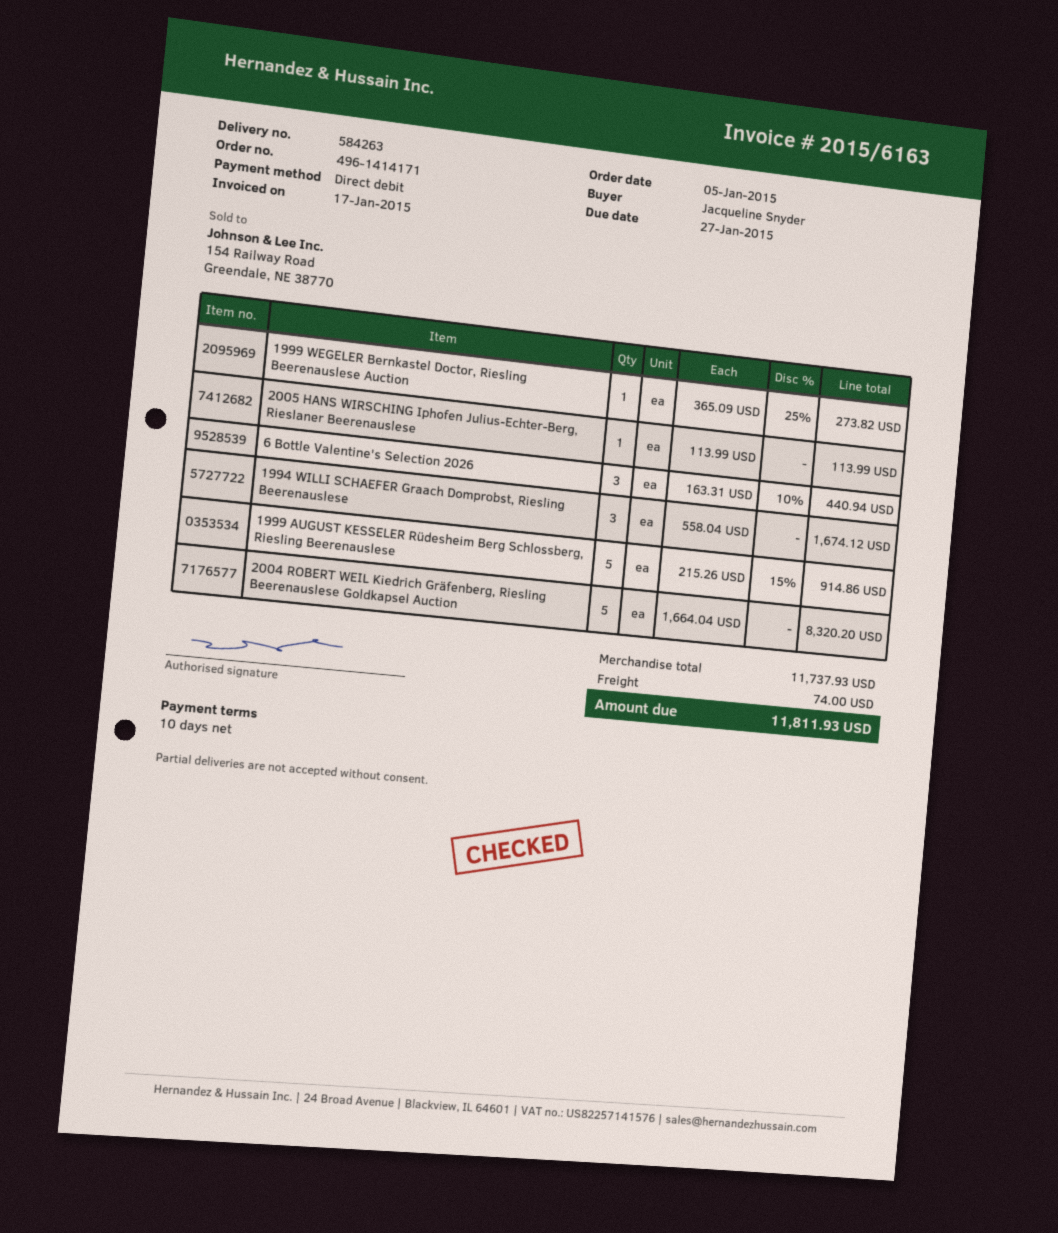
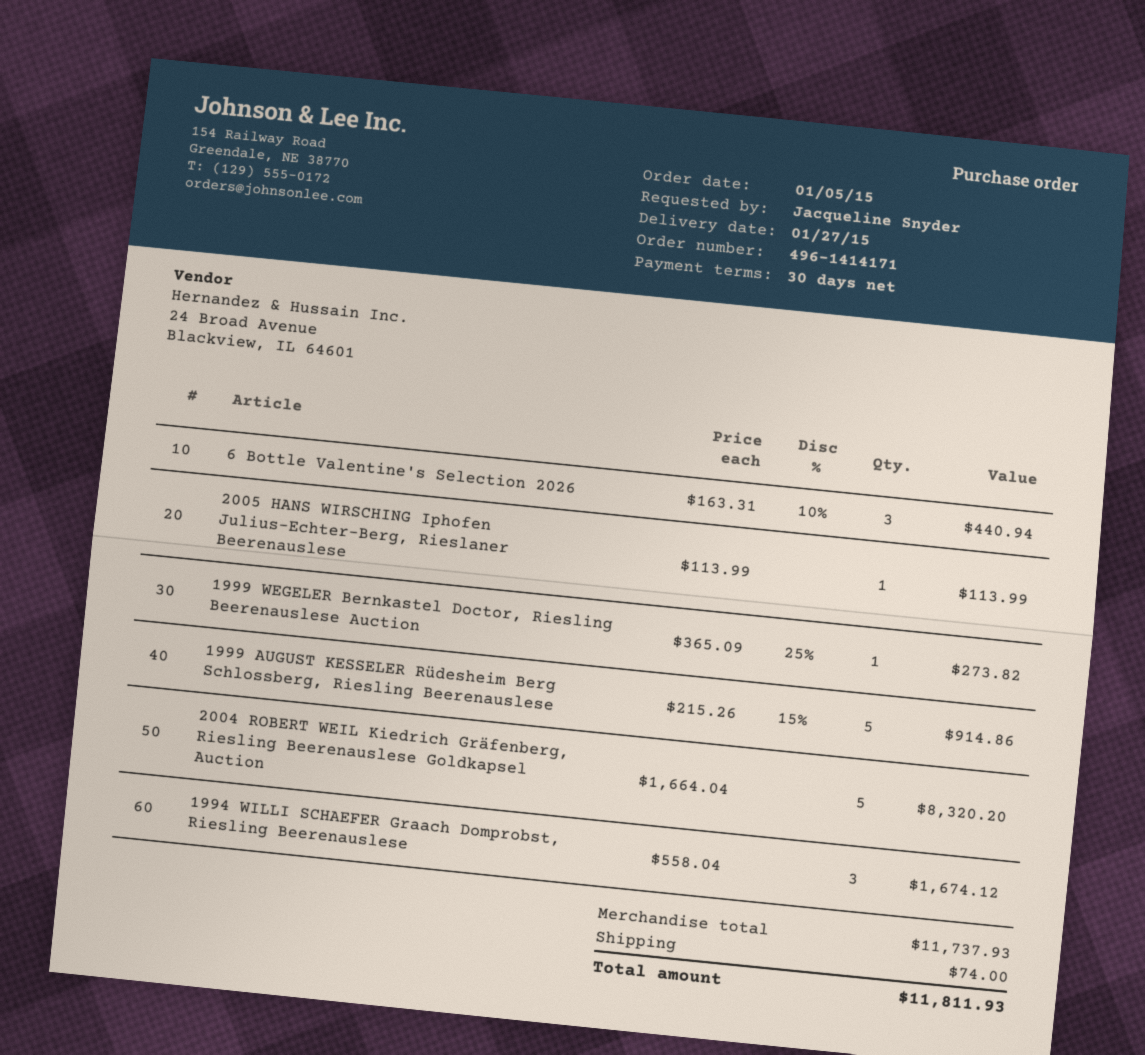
payment terms: 10 days -> 30 days

